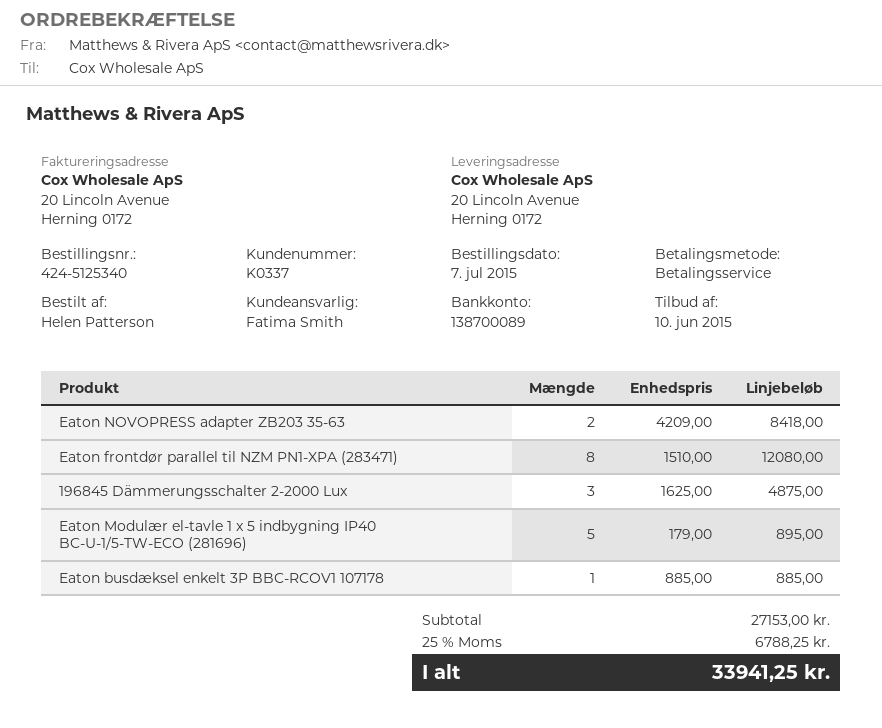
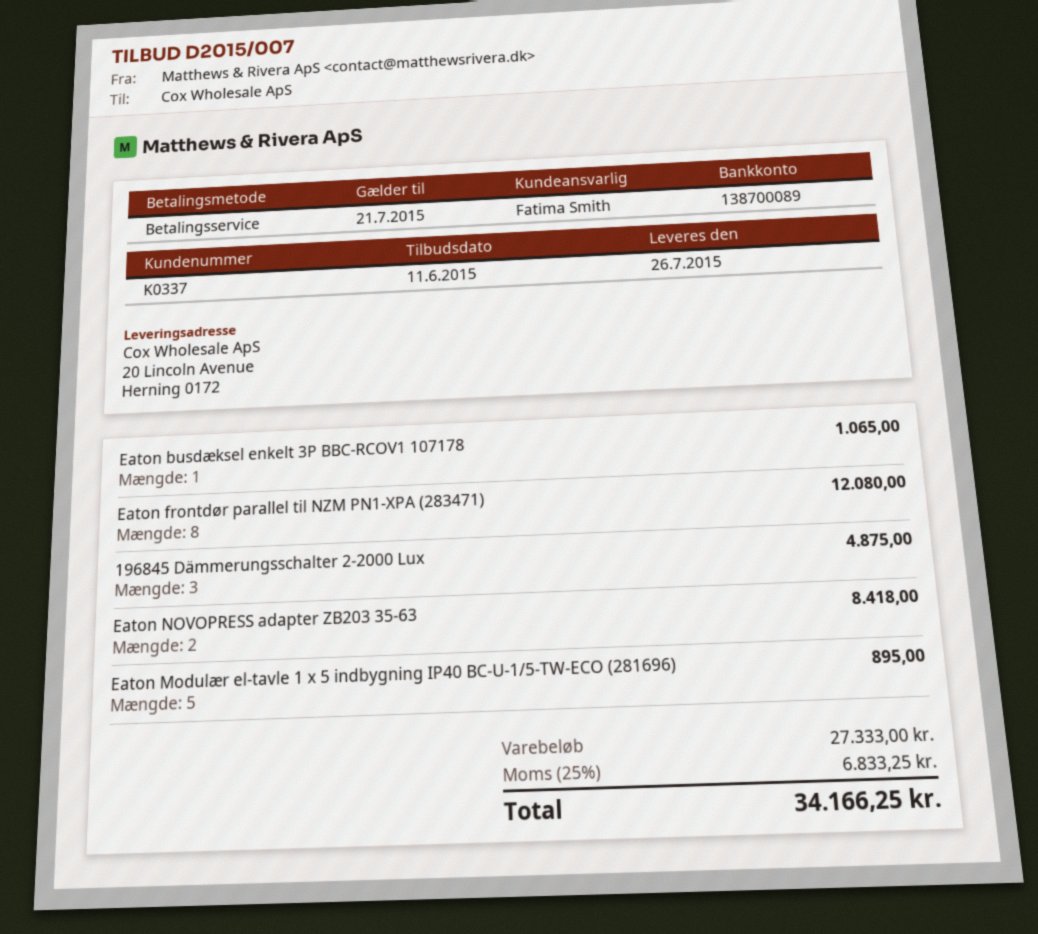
quote date: 2015-06-10 -> 2015-06-11
Eaton busdæksel enkelt 3P BBC-RCOV1 107178: 1 for 885.00 -> 1 for 1065.00
subtotal: 27153.00 -> 27333.00
tax: 25% = 6788.25 -> 25% = 6833.25
total: 33941.25 -> 34166.25

